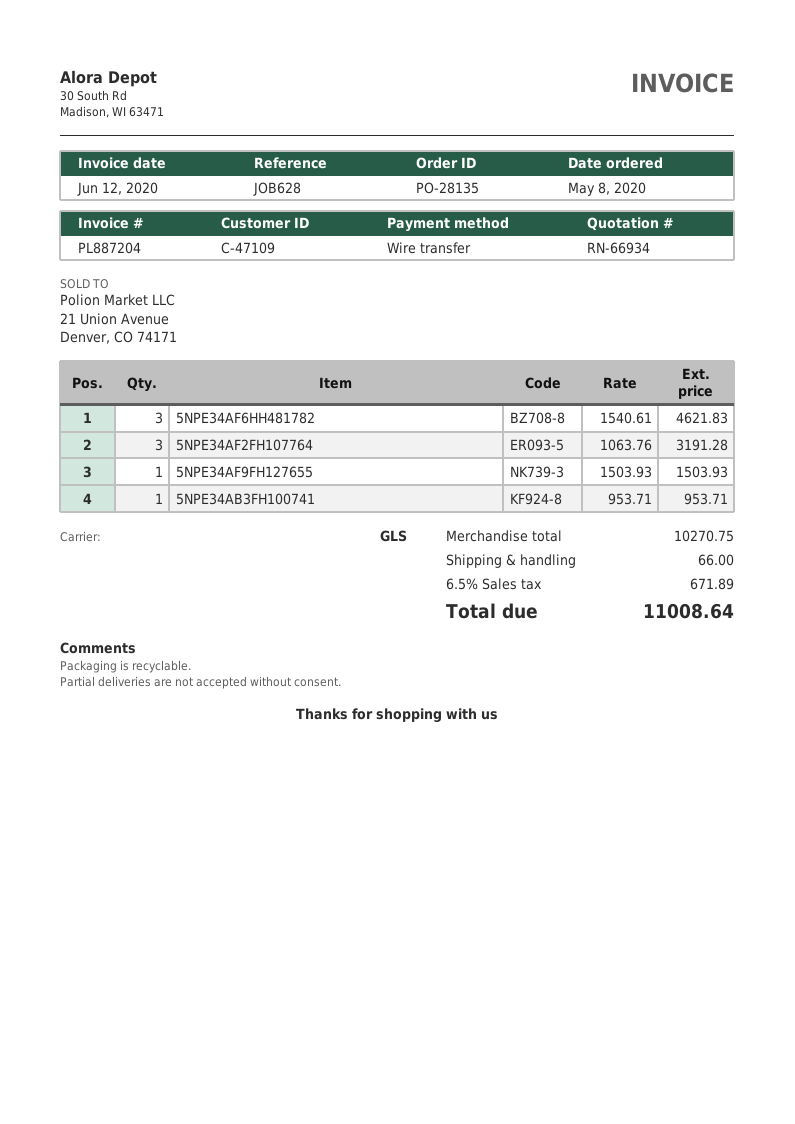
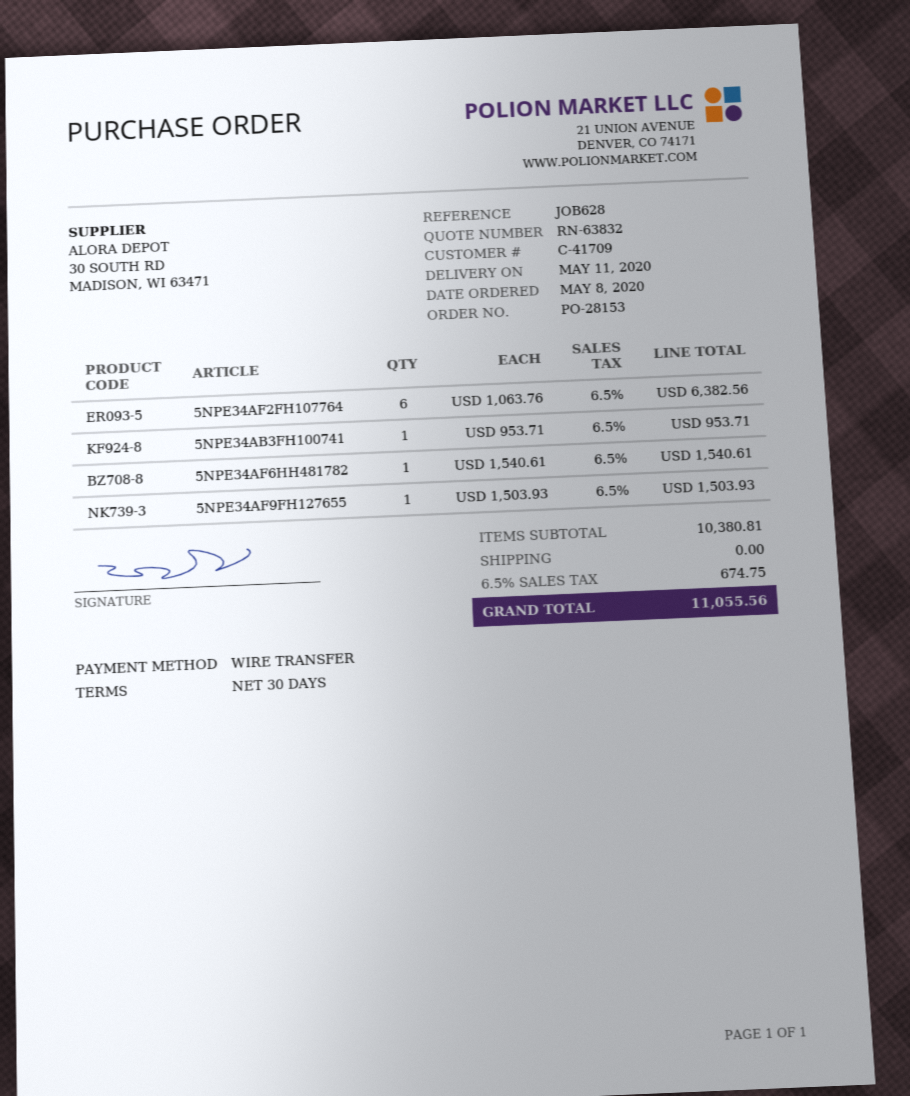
quote number: RN-66934 -> RN-63832
order number: PO-28135 -> PO-28153
customer number: C-47109 -> C-41709
5NPE34AF6HH481782: 3 x 1540.61 = 4621.83 -> 1 x 1540.61 = 1540.61
5NPE34AF2FH107764: 3 x 1063.76 = 3191.28 -> 6 x 1063.76 = 6382.56
subtotal: 10270.75 -> 10380.81
shipping: 66.00 -> 0.00
tax: 6.5% = 671.89 -> 6.5% = 674.75
total: 11008.64 -> 11055.56

